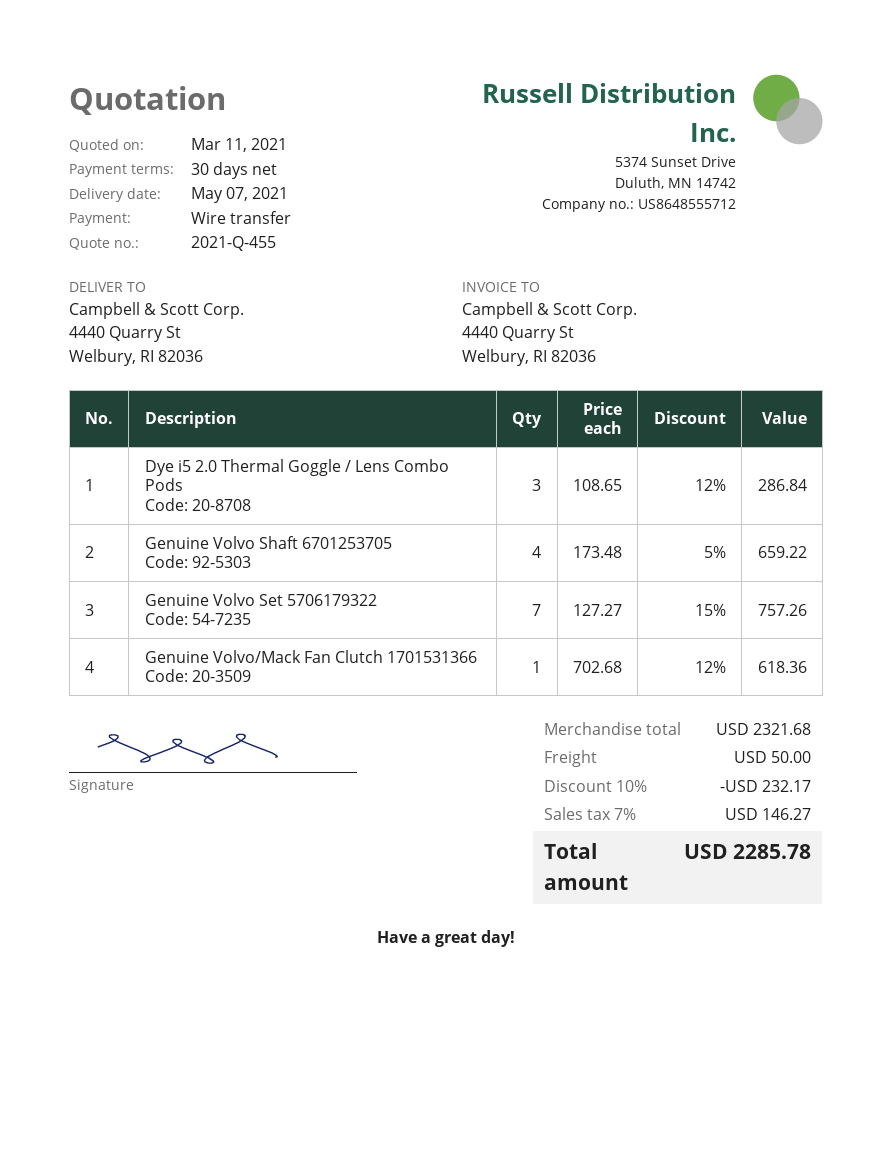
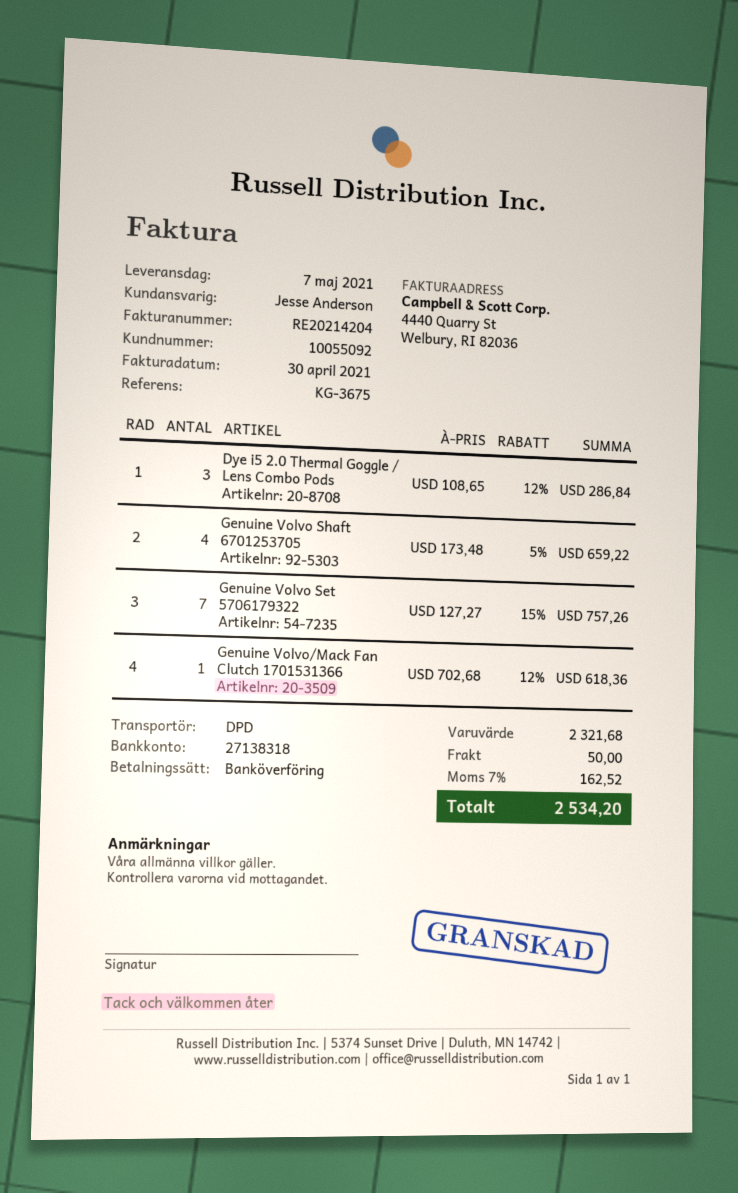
discount: 10% = 232.17 -> none
tax: 7% = 146.27 -> 7% = 162.52
total: 2285.78 -> 2534.20

